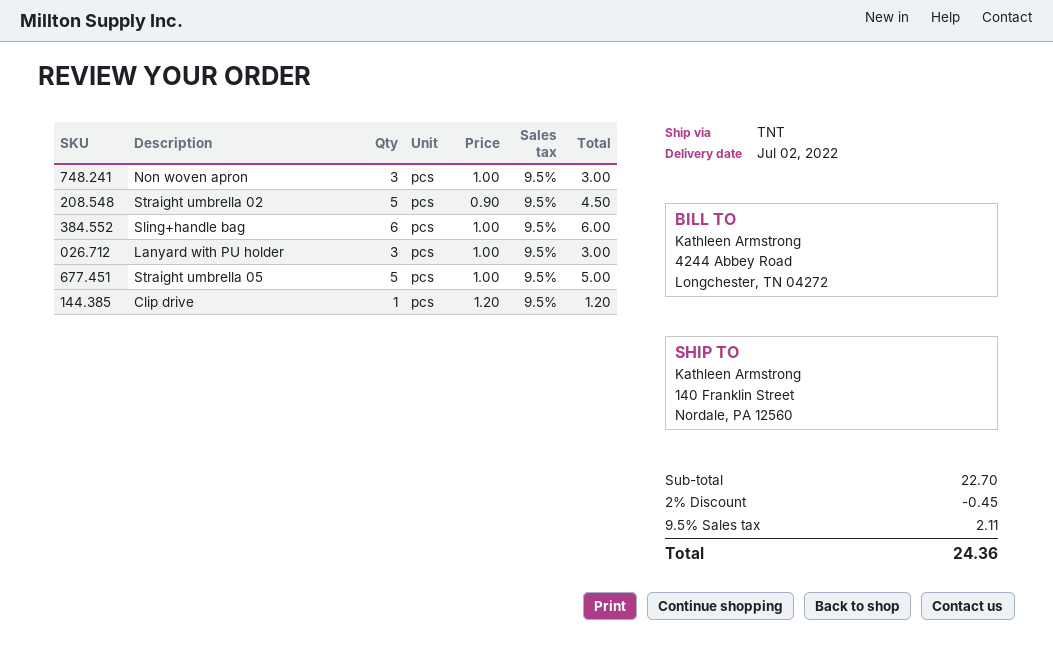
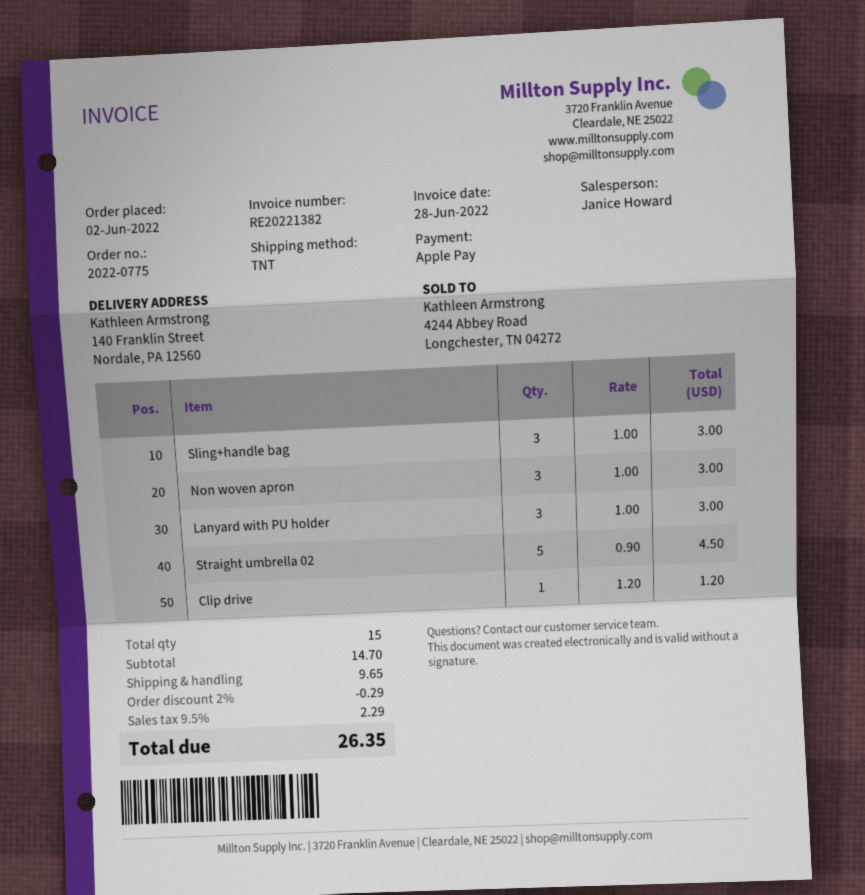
Sling+handle bag: 6 x 1.00 = 6.00 -> 3 x 1.00 = 3.00
Straight umbrella 05: 5 x 1.00 = 5.00 -> none
subtotal: 22.70 -> 14.70
discount: 2% = 0.45 -> 2% = 0.29
shipping: none -> 9.65
tax: 9.5% = 2.11 -> 9.5% = 2.29
total: 24.36 -> 26.35

